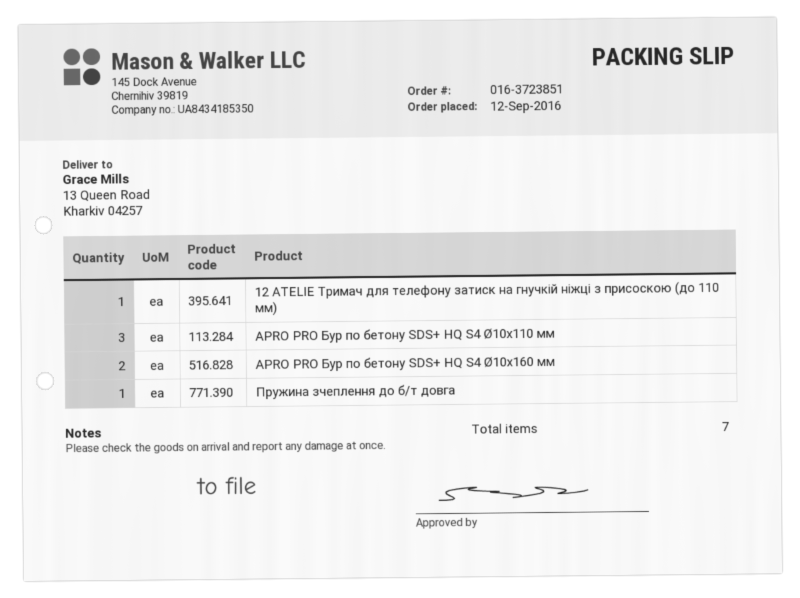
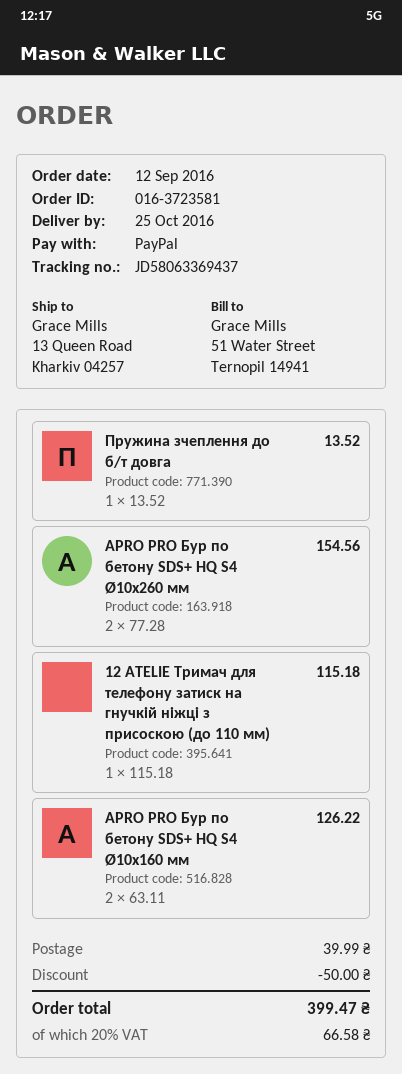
order number: 016-3723851 -> 016-3723581
APRO PRO Бур по бетону SDS+ HQ S4 Ø10x110 мм: 3 -> none
APRO PRO Бур по бетону SDS+ HQ S4 Ø10x260 мм: none -> 2

